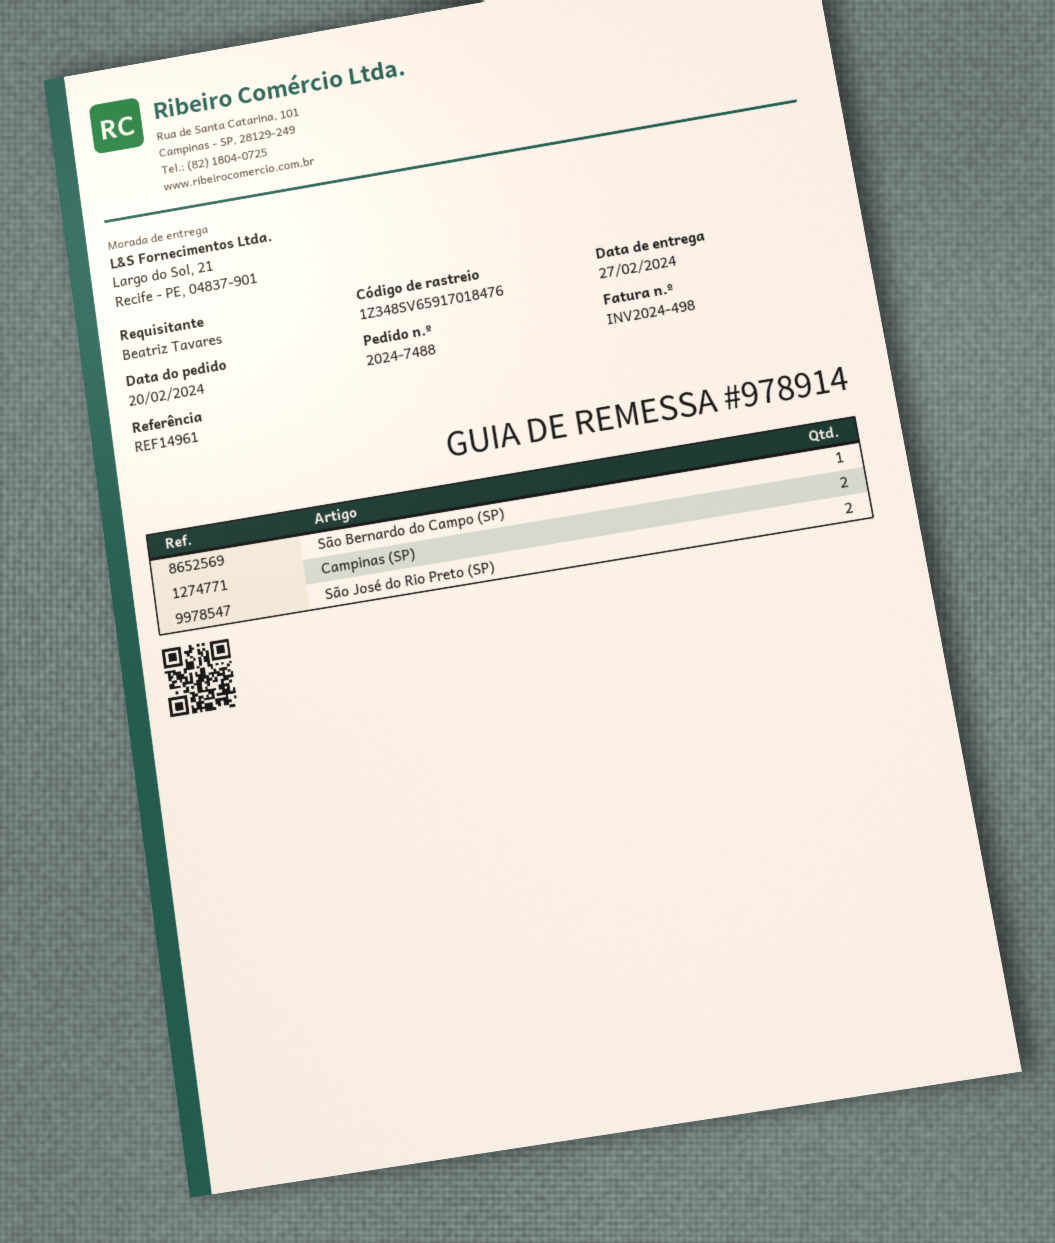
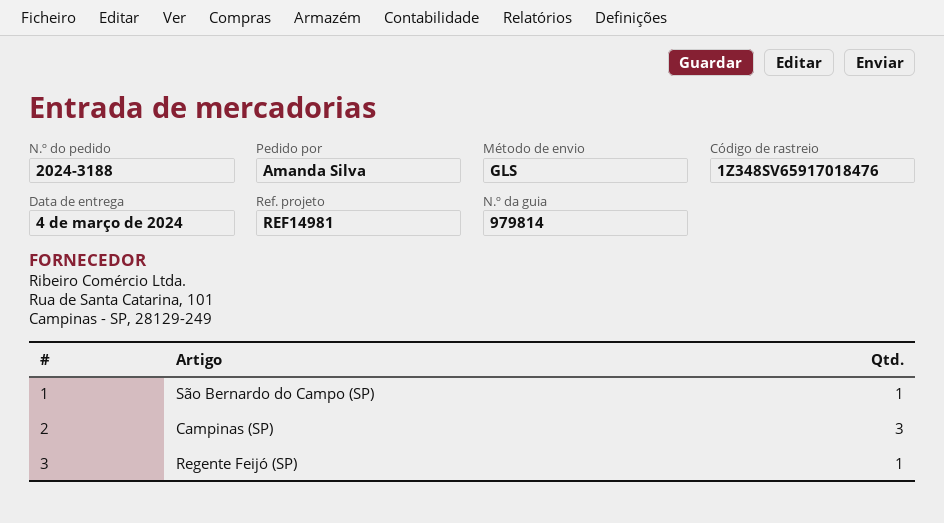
order number: 2024-7488 -> 2024-3188
delivery note number: 978914 -> 979814
delivery date: 2024-02-27 -> 2024-03-04
reference: REF14961 -> REF14981
ordered by: Beatriz Tavares -> Amanda Silva
Campinas (SP): 2 -> 3
São José do Rio Preto (SP): 2 -> none
Regente Feijó (SP): none -> 1

